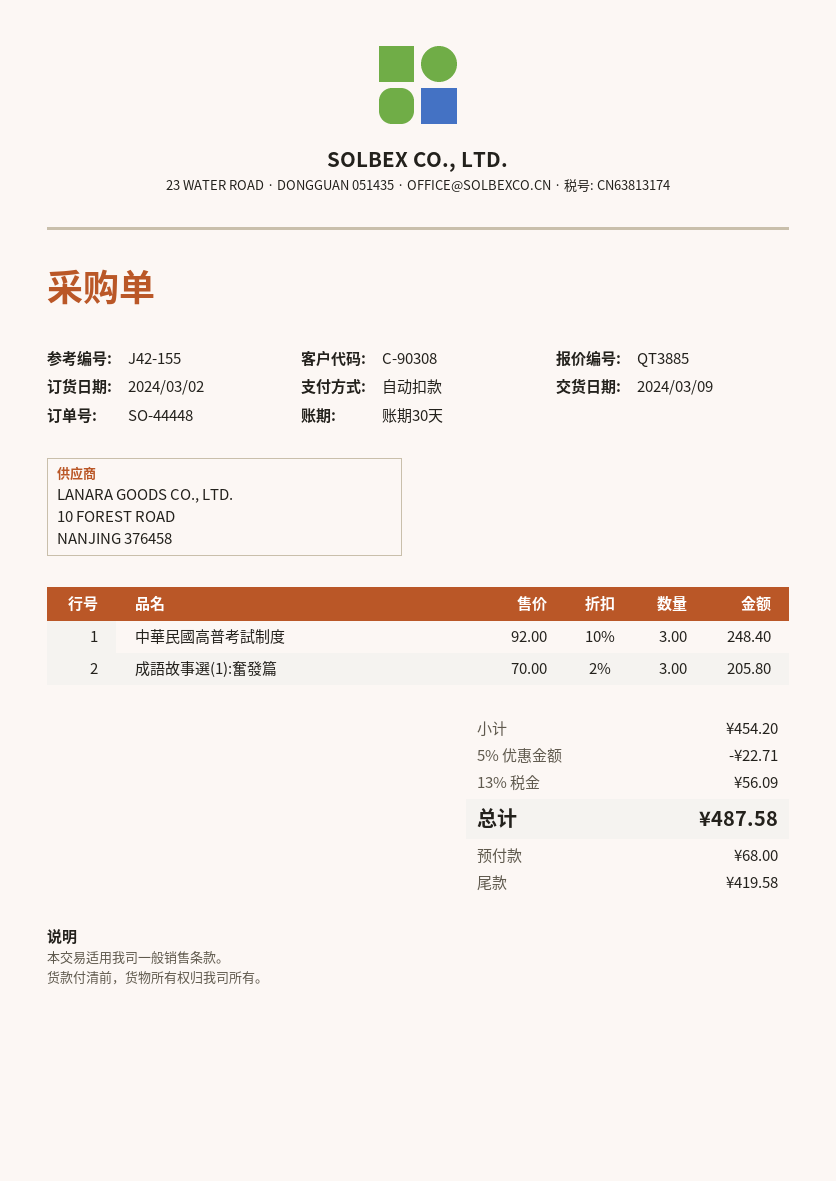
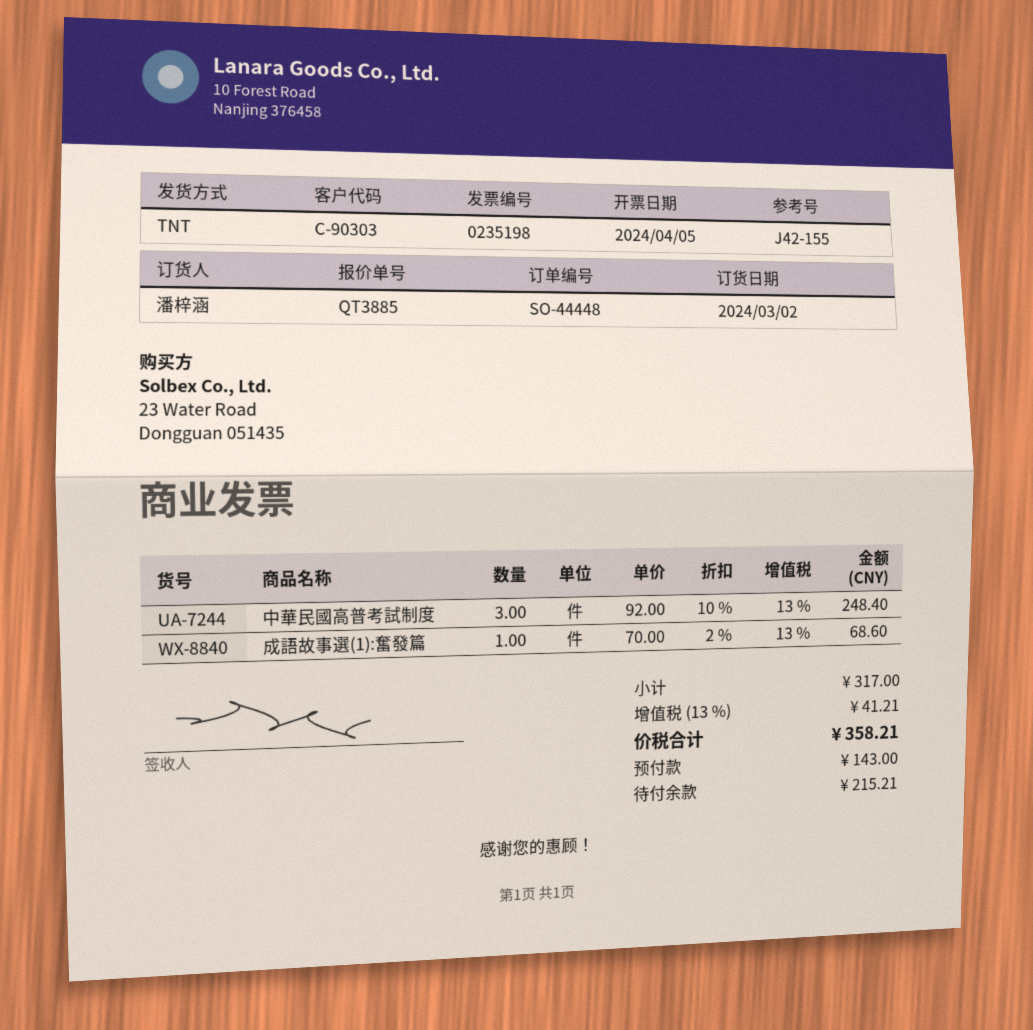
customer number: C-90308 -> C-90303
成語故事選(1):奮發篇: 3 x 70.00 - 2% = 205.80 -> 1 x 70.00 - 2% = 68.60
subtotal: 454.20 -> 317.00
discount: 5% = 22.71 -> none
tax: 13% = 56.09 -> 13% = 41.21
total: 487.58 -> 358.21
deposit: 68.00 -> 143.00
balance: 419.58 -> 215.21

